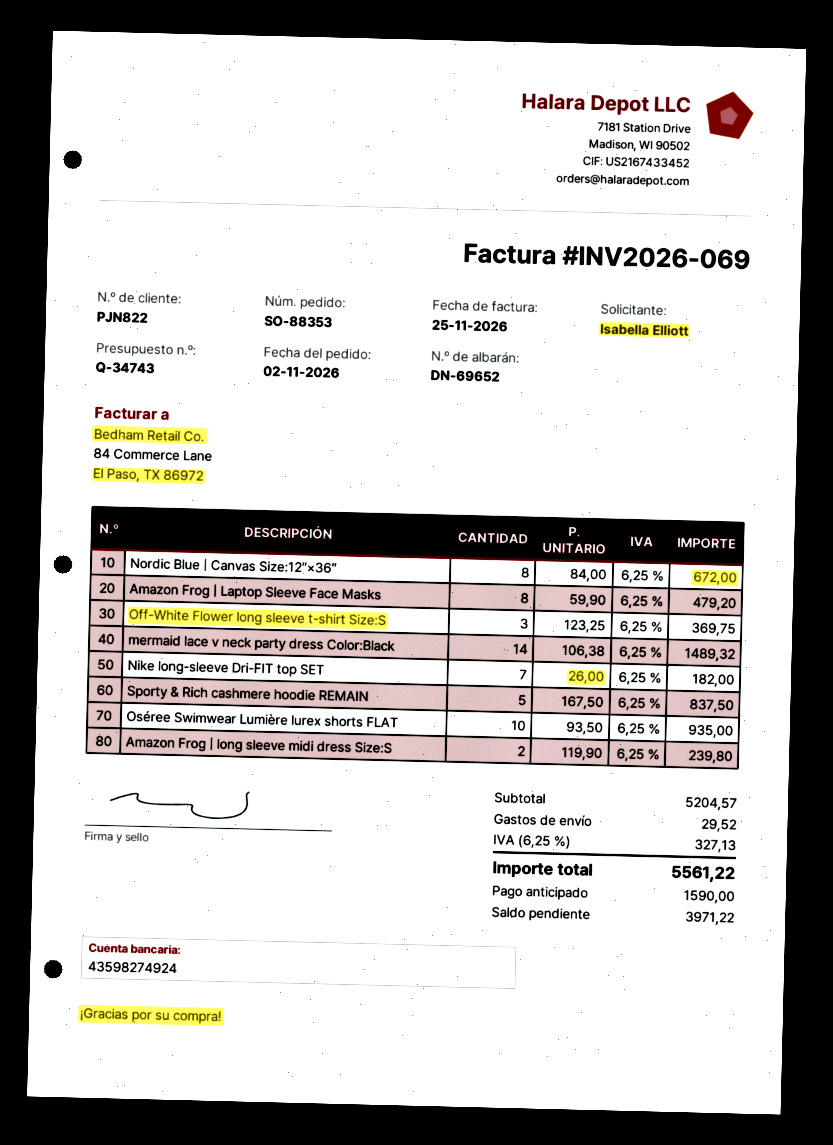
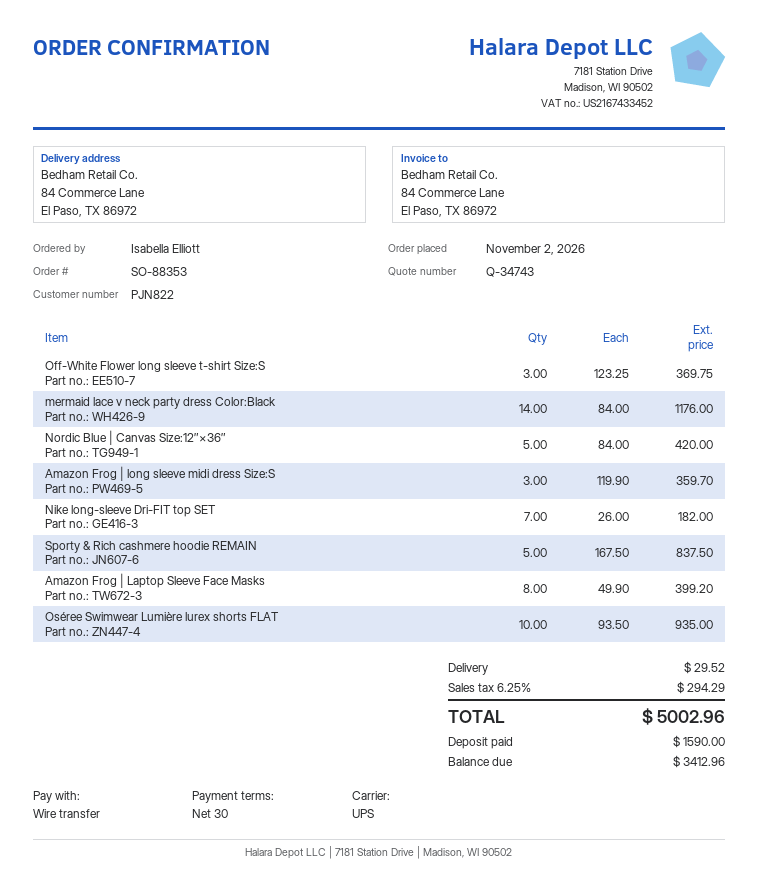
Nordic Blue | Canvas Size:12″×36″: 8 x 84.00 = 672.00 -> 5 x 84.00 = 420.00
Amazon Frog | Laptop Sleeve Face Masks: 8 x 59.90 = 479.20 -> 8 x 49.90 = 399.20
mermaid lace v neck party dress Color:Black: 14 x 106.38 = 1489.32 -> 14 x 84.00 = 1176.00
Amazon Frog | long sleeve midi dress Size:S: 2 x 119.90 = 239.80 -> 3 x 119.90 = 359.70
tax: 6.25% = 327.13 -> 6.25% = 294.29
total: 5561.22 -> 5002.96
balance: 3971.22 -> 3412.96

